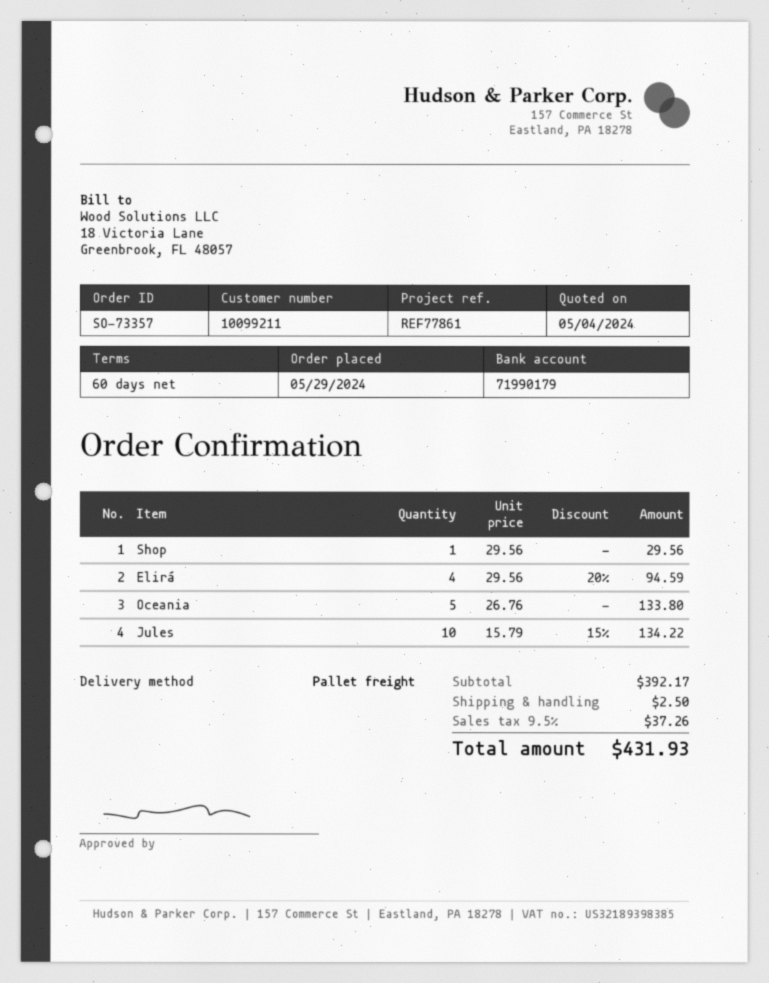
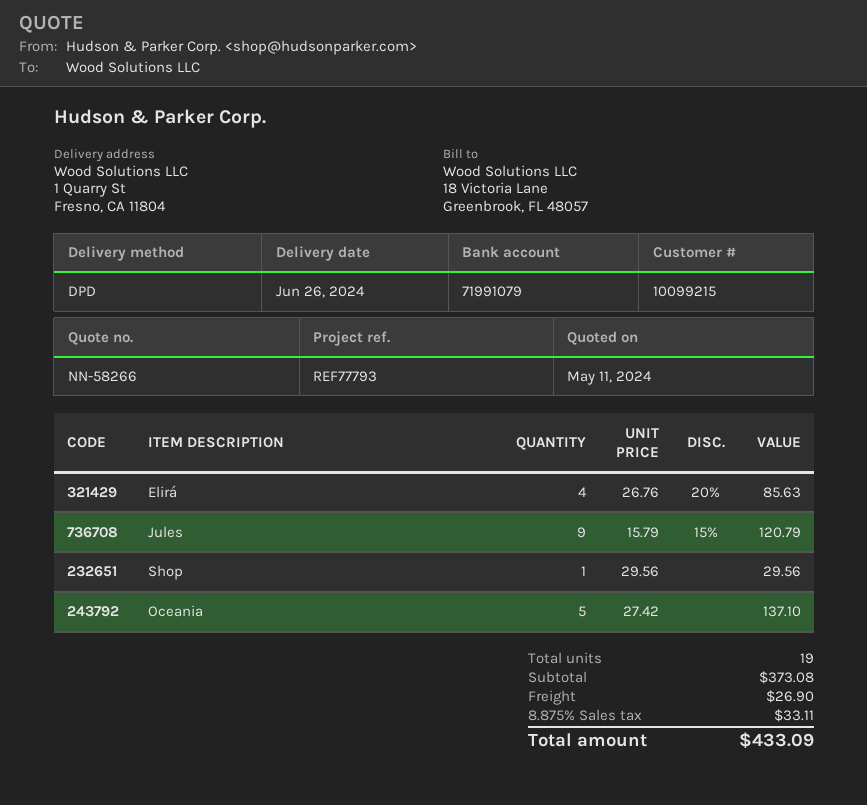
quote date: 2024-05-04 -> 2024-05-11
customer number: 10099211 -> 10099215
reference: REF77861 -> REF77793
bank account: 71990179 -> 71991079
shipping method: pallet freight -> DPD
Elirá: 4 x 29.56 - 20% = 94.59 -> 4 x 26.76 - 20% = 85.63
Oceania: 5 x 26.76 = 133.80 -> 5 x 27.42 = 137.10
Jules: 10 x 15.79 - 15% = 134.22 -> 9 x 15.79 - 15% = 120.79
subtotal: 392.17 -> 373.08
shipping: 2.50 -> 26.90
tax: 9.5% = 37.26 -> 8.875% = 33.11
total: 431.93 -> 433.09

